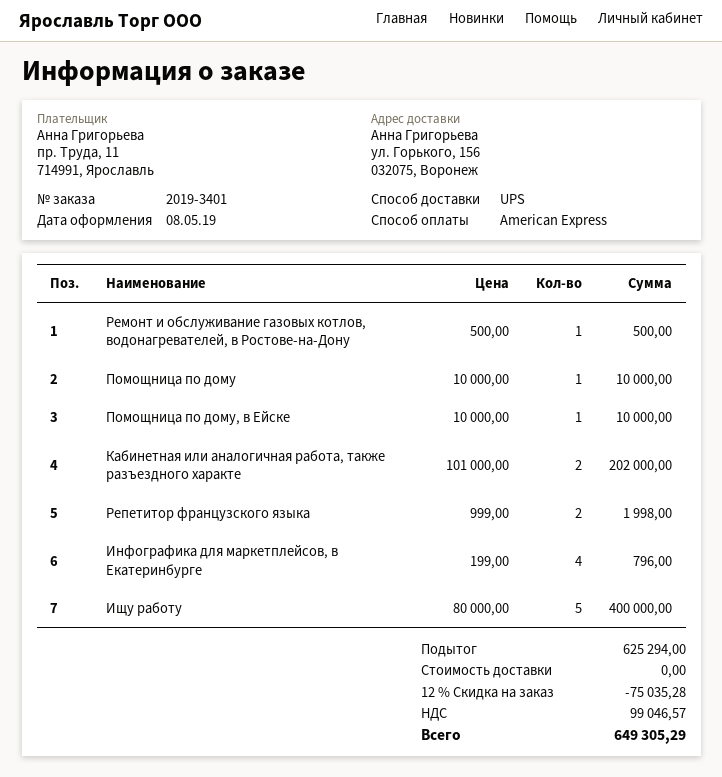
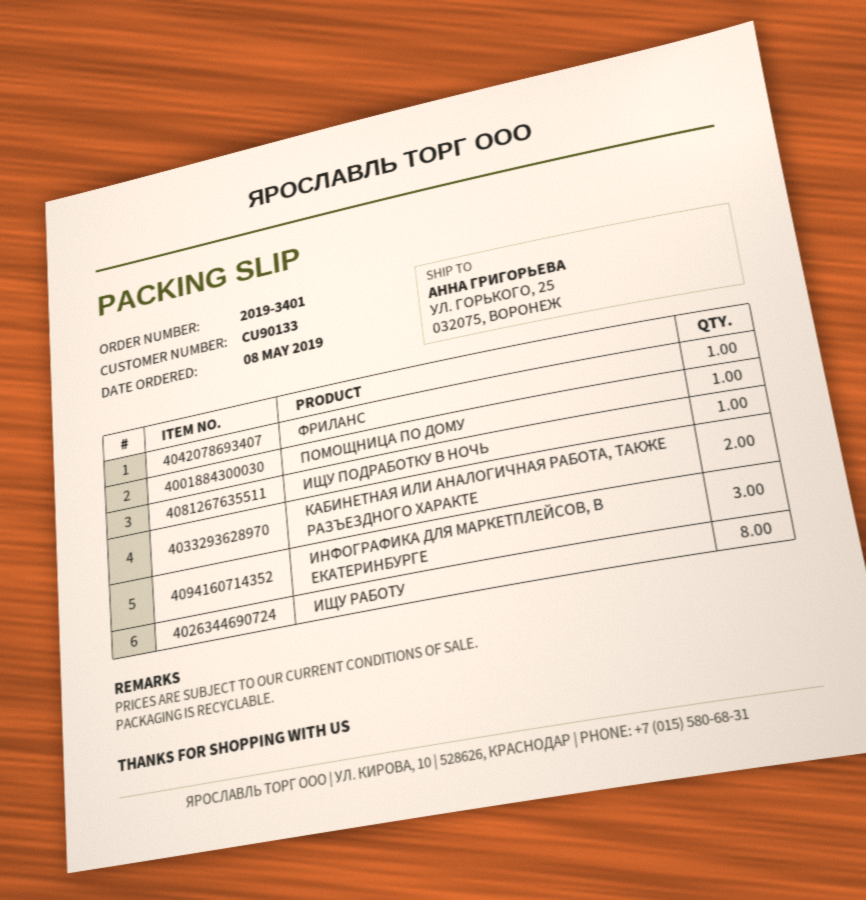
ship to: ул. Горького, 156, 032075, Воронеж -> УЛ. ГОРЬКОГО, 25, 032075, ВОРОНЕЖ
Ремонт и обслуживание газовых котлов, водонагревателей, в Ростове-на-Дону: 1 -> none
Помощница по дому, в Ейске: 1 -> none
Репетитор французского языка: 2 -> none
Инфографика для маркетплейсов, в Екатеринбурге: 4 -> 3
Ищу работу: 5 -> 8
ФРИЛАНС: none -> 1
ИЩУ ПОДРАБОТКУ В НОЧЬ: none -> 1

